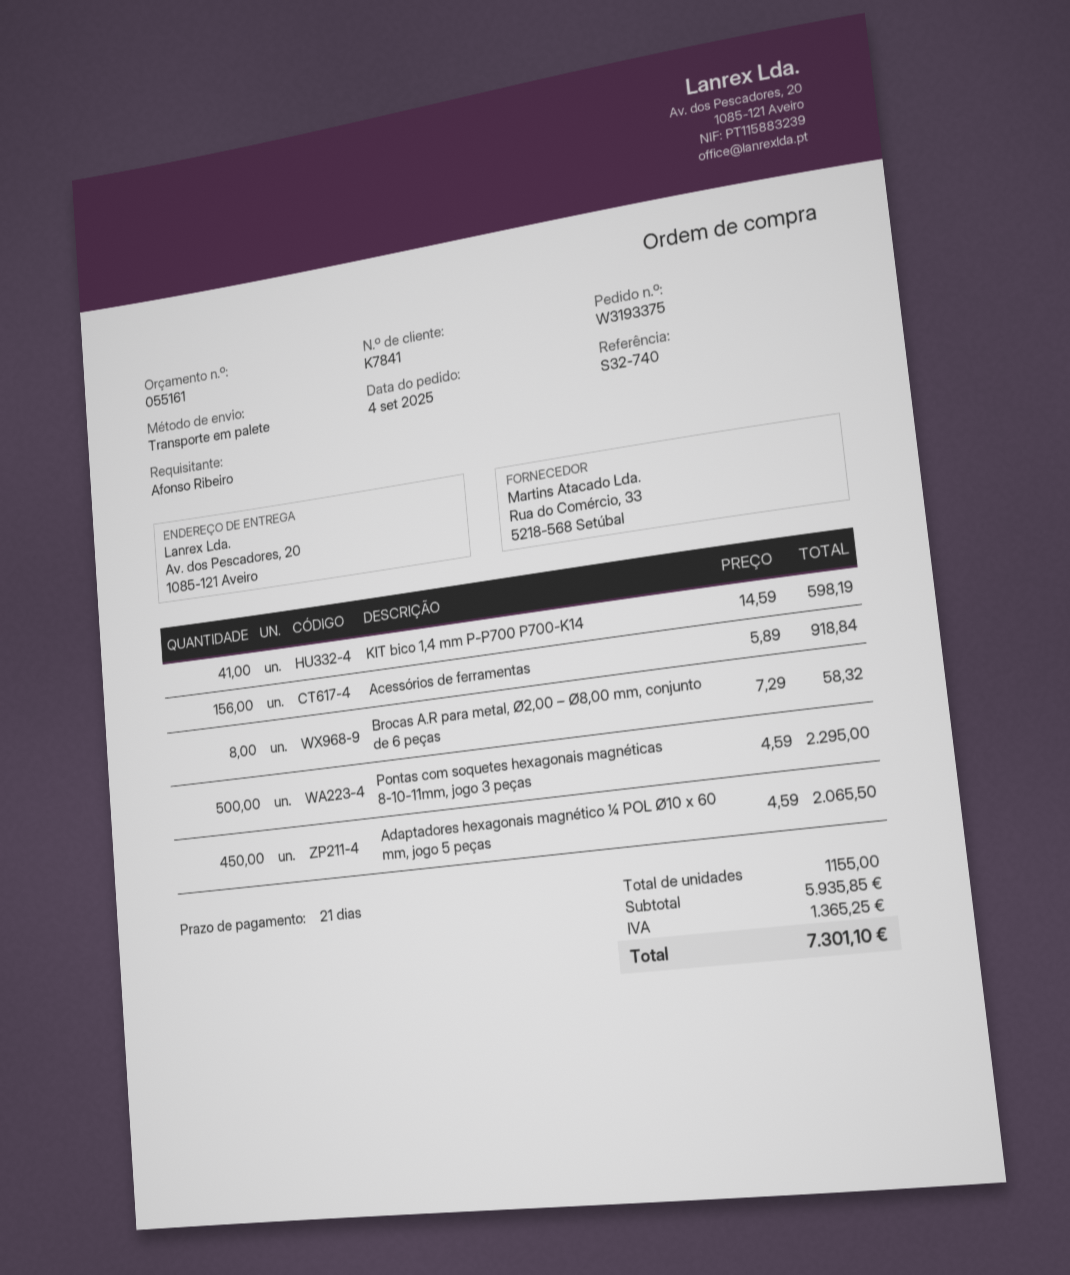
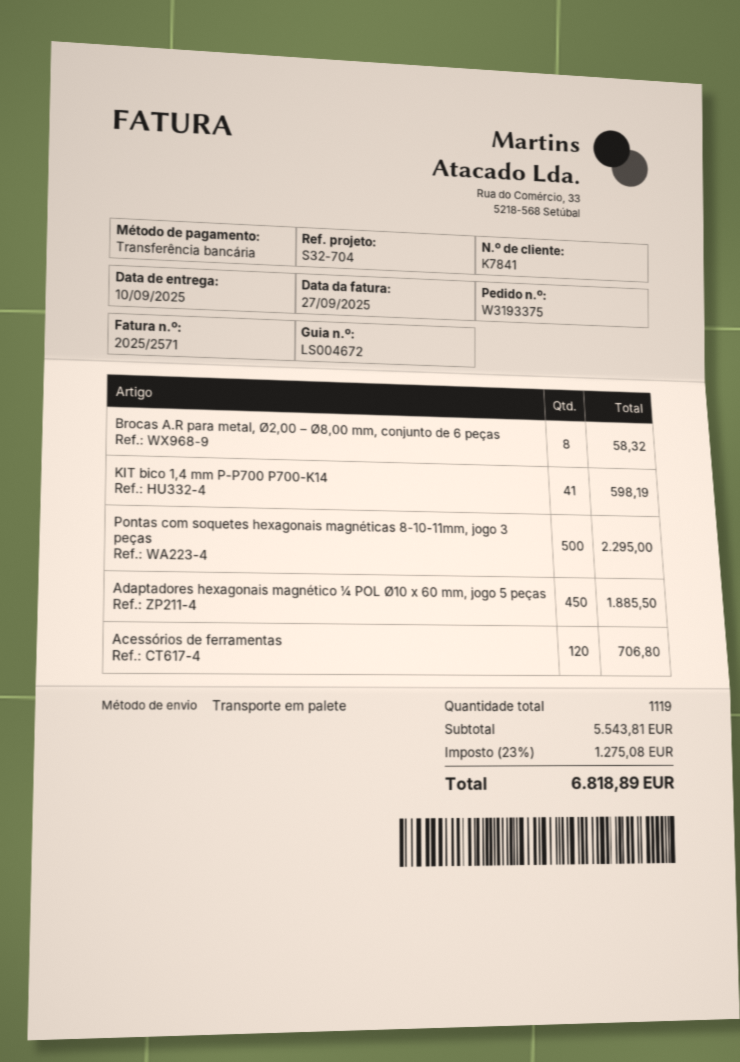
reference: S32-740 -> S32-704
Acessórios de ferramentas: 156 for 918.84 -> 120 for 706.80
Adaptadores hexagonais magnético ¼ POL Ø10 x 60 mm, jogo 5 peças: 450 for 2065.50 -> 450 for 1885.50
total quantity: 1155 -> 1119
subtotal: 5935.85 -> 5543.81
tax: 1365.25 -> 1275.08
total: 7301.10 -> 6818.89

